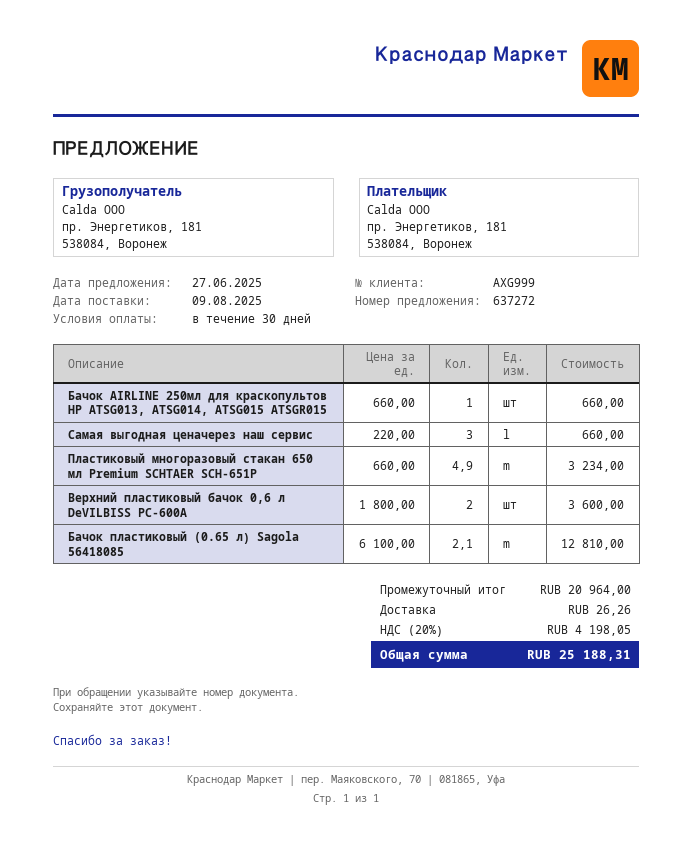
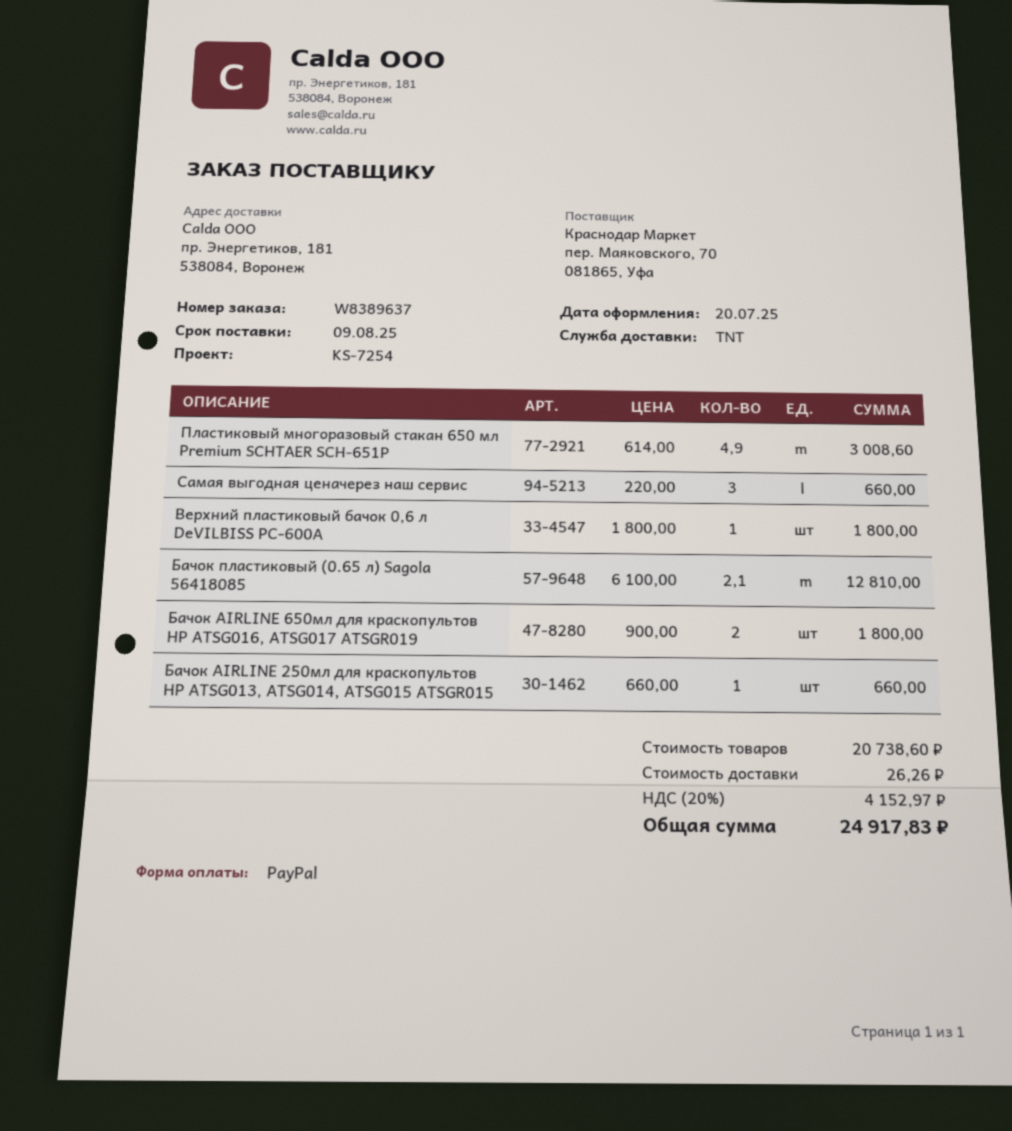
Пластиковый многоразовый стакан 650 мл Premium SCHTAER SCH-651P: 4.9 x 660.00 = 3234.00 -> 4.9 x 614.00 = 3008.60
Верхний пластиковый бачок 0,6 л DeVILBISS PC-600A: 2 x 1800.00 = 3600.00 -> 1 x 1800.00 = 1800.00
Бачок AIRLINE 650мл для краскопультов HP ATSG016, ATSG017 ATSGR019: none -> 2 x 900.00 = 1800.00
subtotal: 20964.00 -> 20738.60
tax: 20% = 4198.05 -> 20% = 4152.97
total: 25188.31 -> 24917.83

